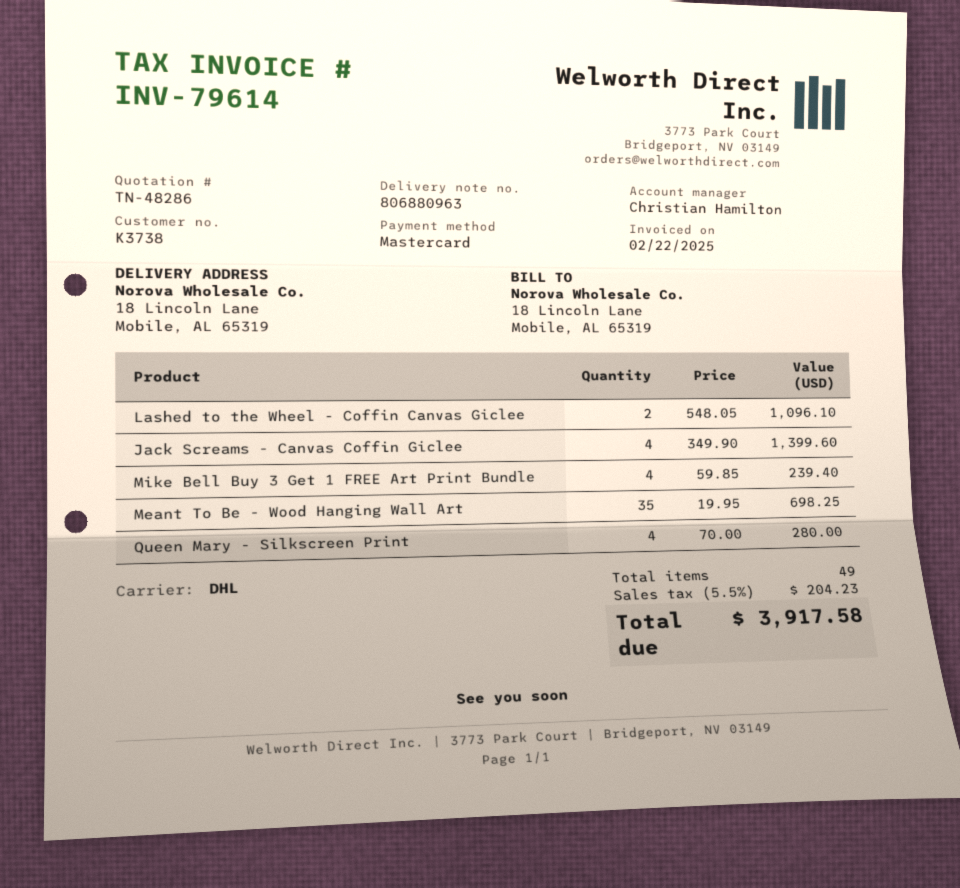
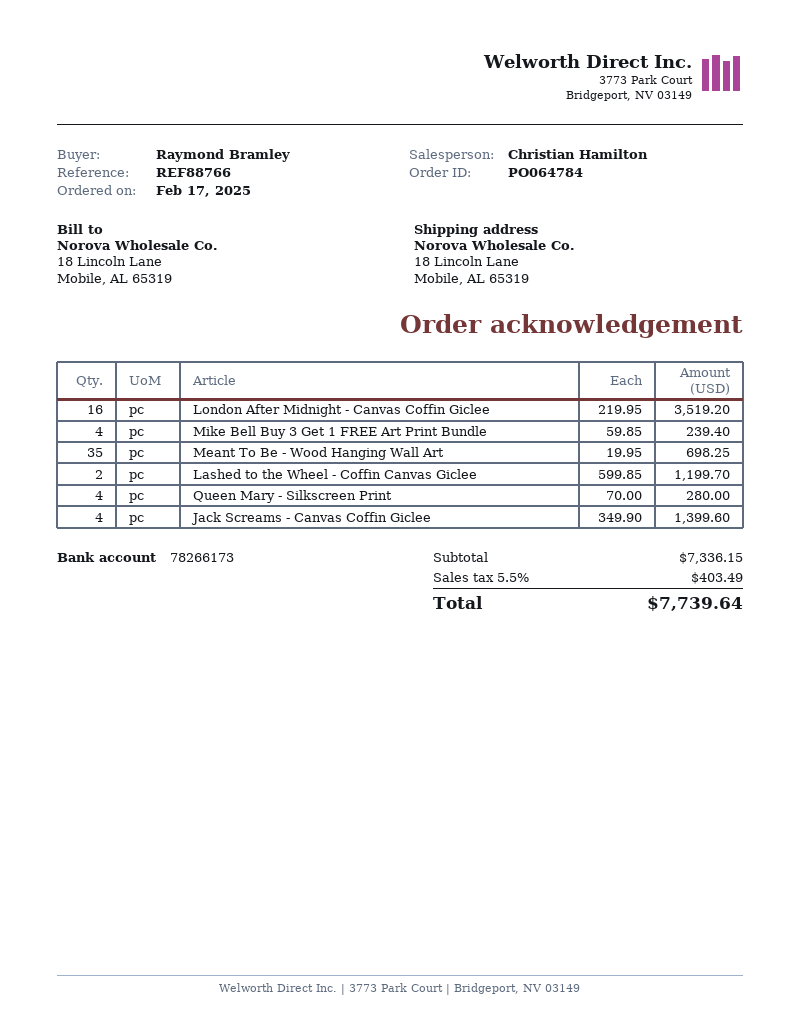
Lashed to the Wheel - Coffin Canvas Giclee: 2 x 548.05 = 1096.10 -> 2 x 599.85 = 1199.70
London After Midnight - Canvas Coffin Giclee: none -> 16 x 219.95 = 3519.20
tax: 5.5% = 204.23 -> 5.5% = 403.49
total: 3917.58 -> 7739.64

